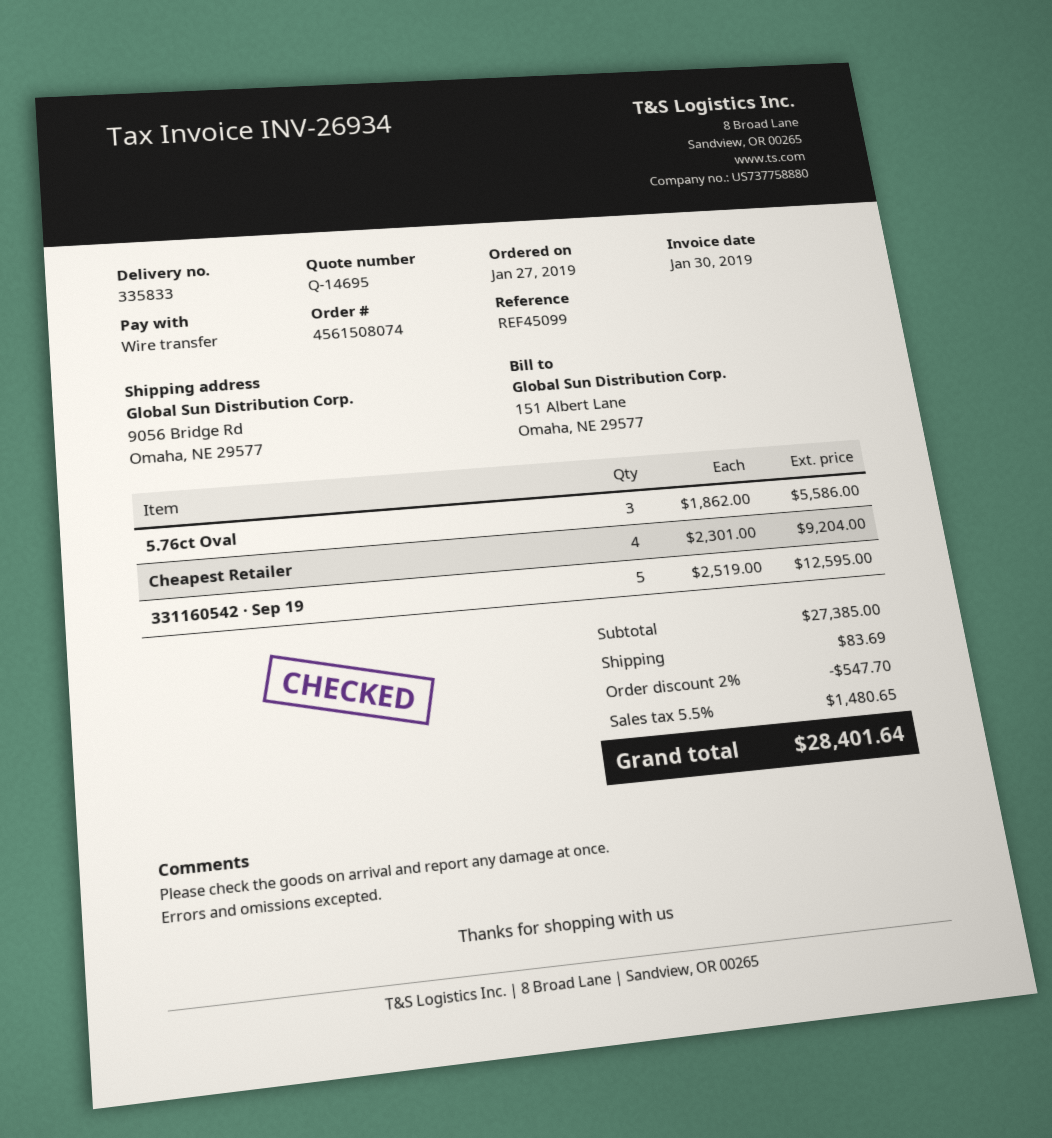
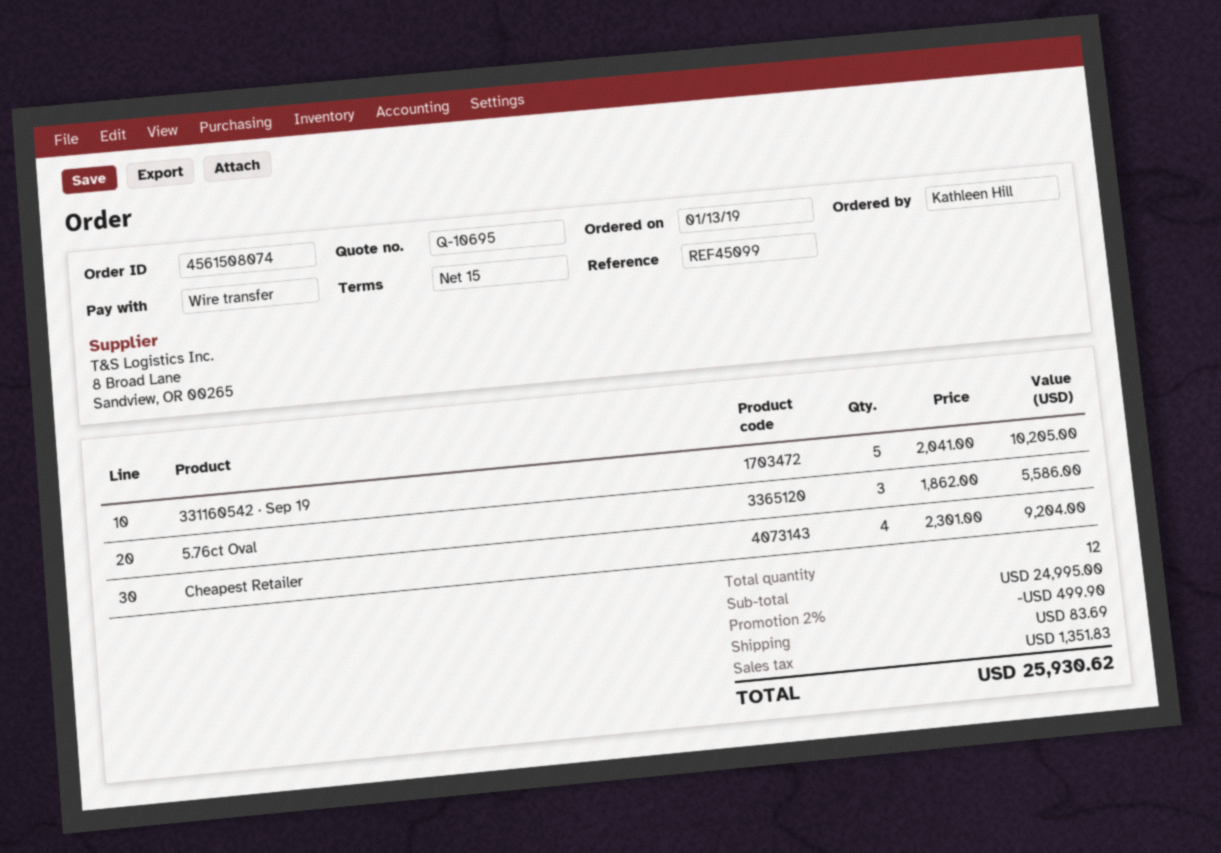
quote number: Q-14695 -> Q-10695
order date: 2019-01-27 -> 2019-01-13
331160542 · Sep 19: 5 x 2519.00 = 12595.00 -> 5 x 2041.00 = 10205.00
subtotal: 27385.00 -> 24995.00
discount: 2% = 547.70 -> 2% = 499.90
tax: 1480.65 -> 1351.83
total: 28401.64 -> 25930.62

